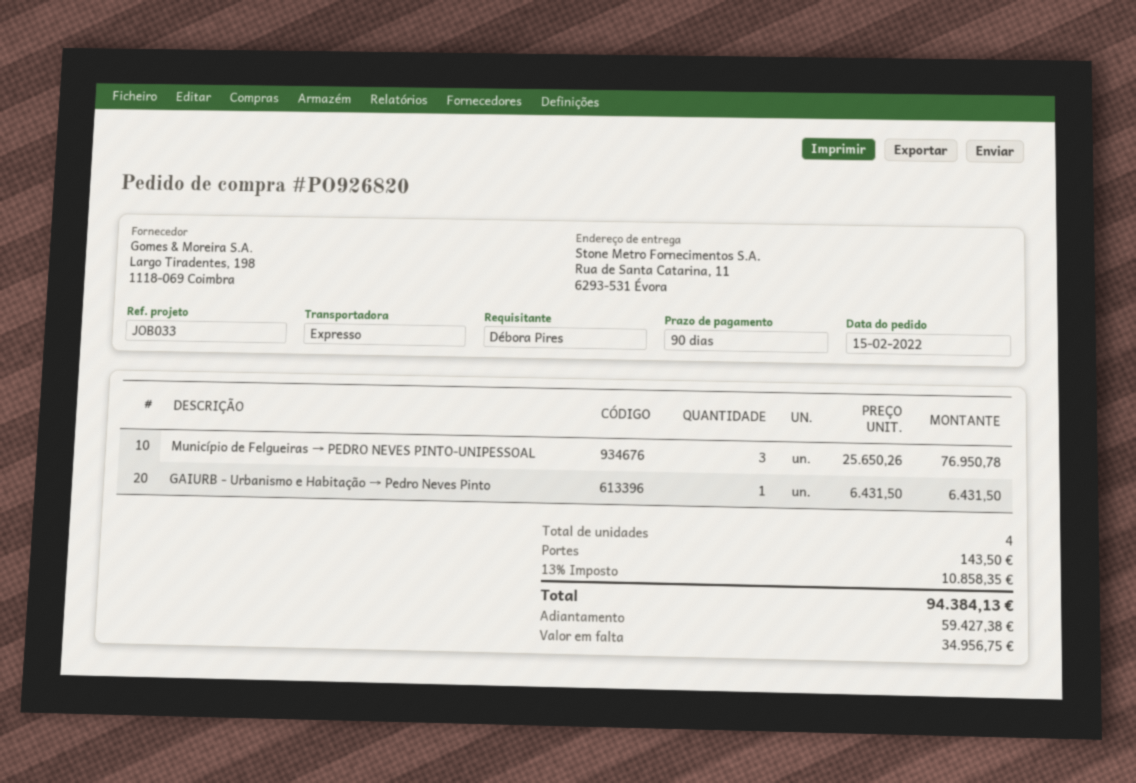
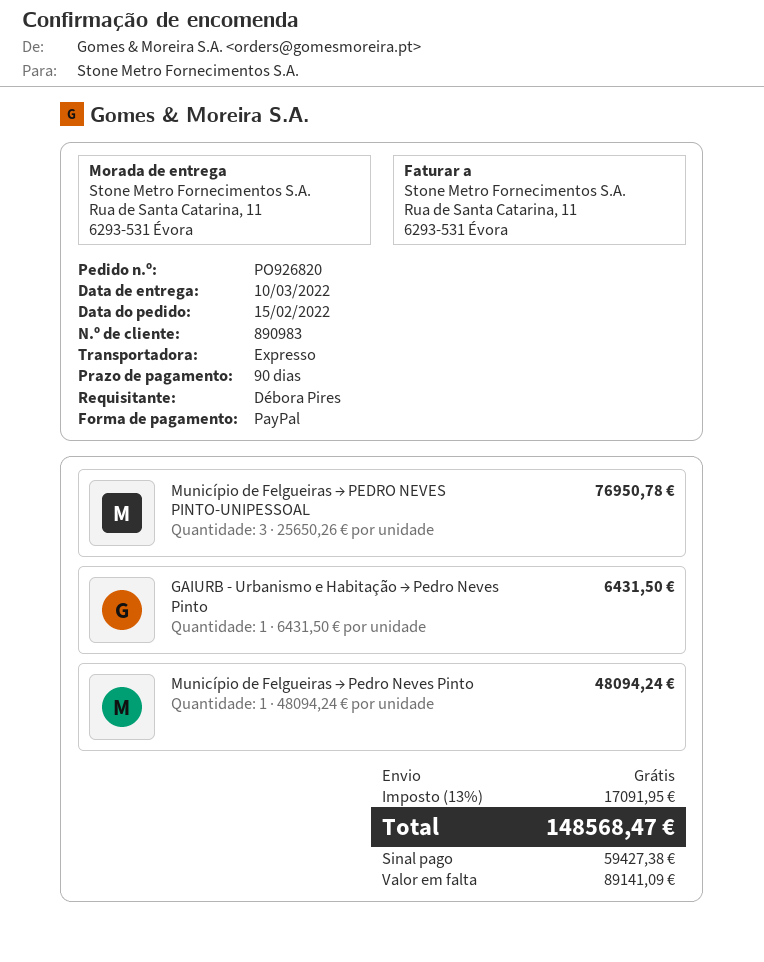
Município de Felgueiras → Pedro Neves Pinto: none -> 1 x 48094.24 = 48094.24
shipping: 143.50 -> 0.00
tax: 13% = 10858.35 -> 13% = 17091.95
total: 94384.13 -> 148568.47
balance: 34956.75 -> 89141.09

